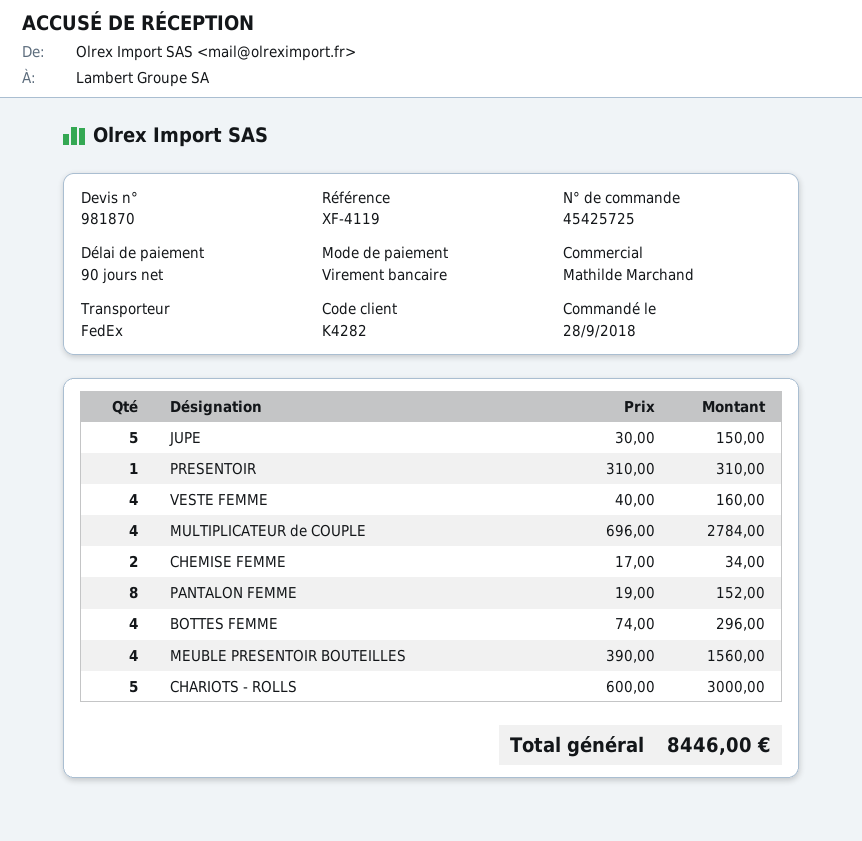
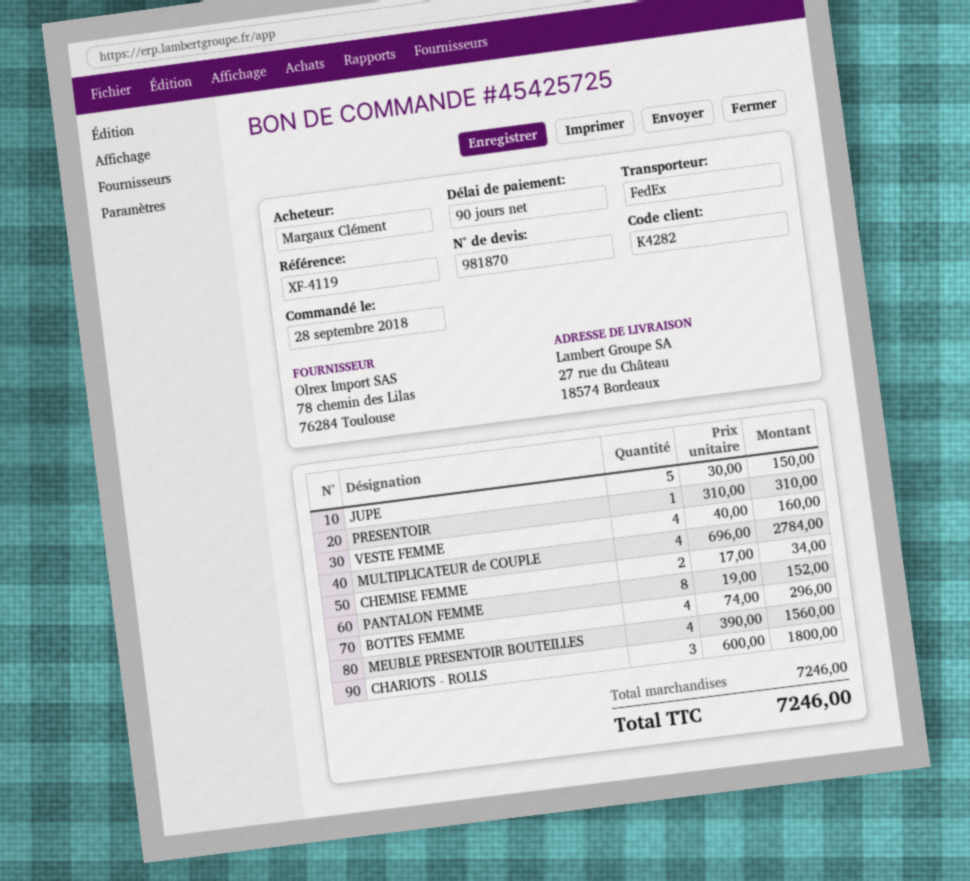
CHARIOTS - ROLLS: 5 x 600.00 = 3000.00 -> 3 x 600.00 = 1800.00
total: 8446.00 -> 7246.00

